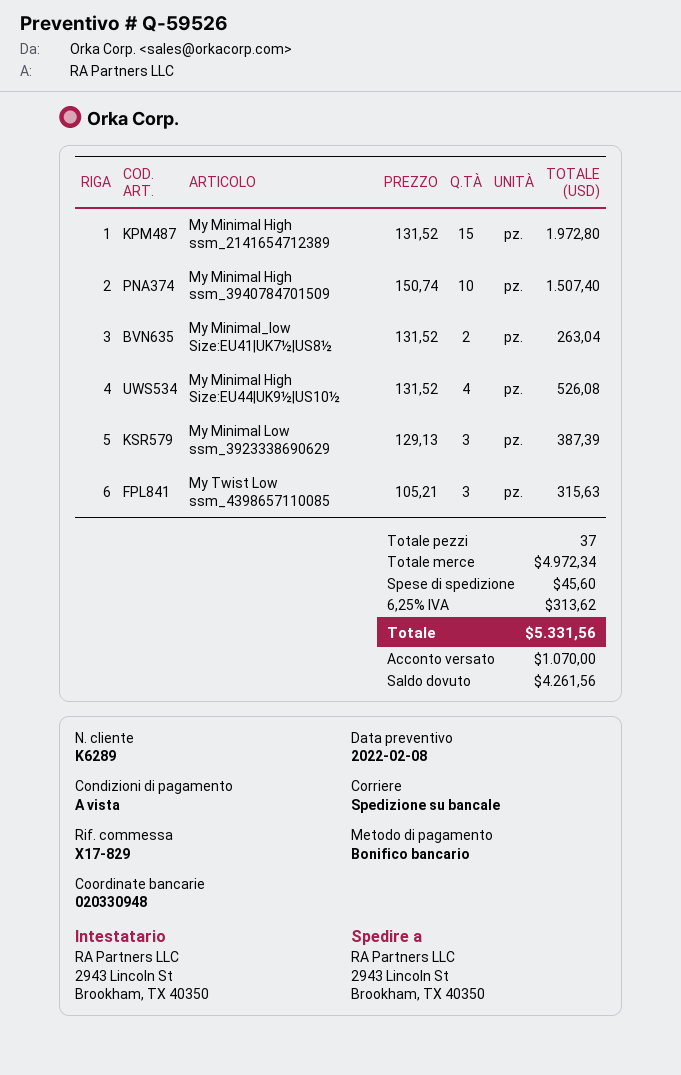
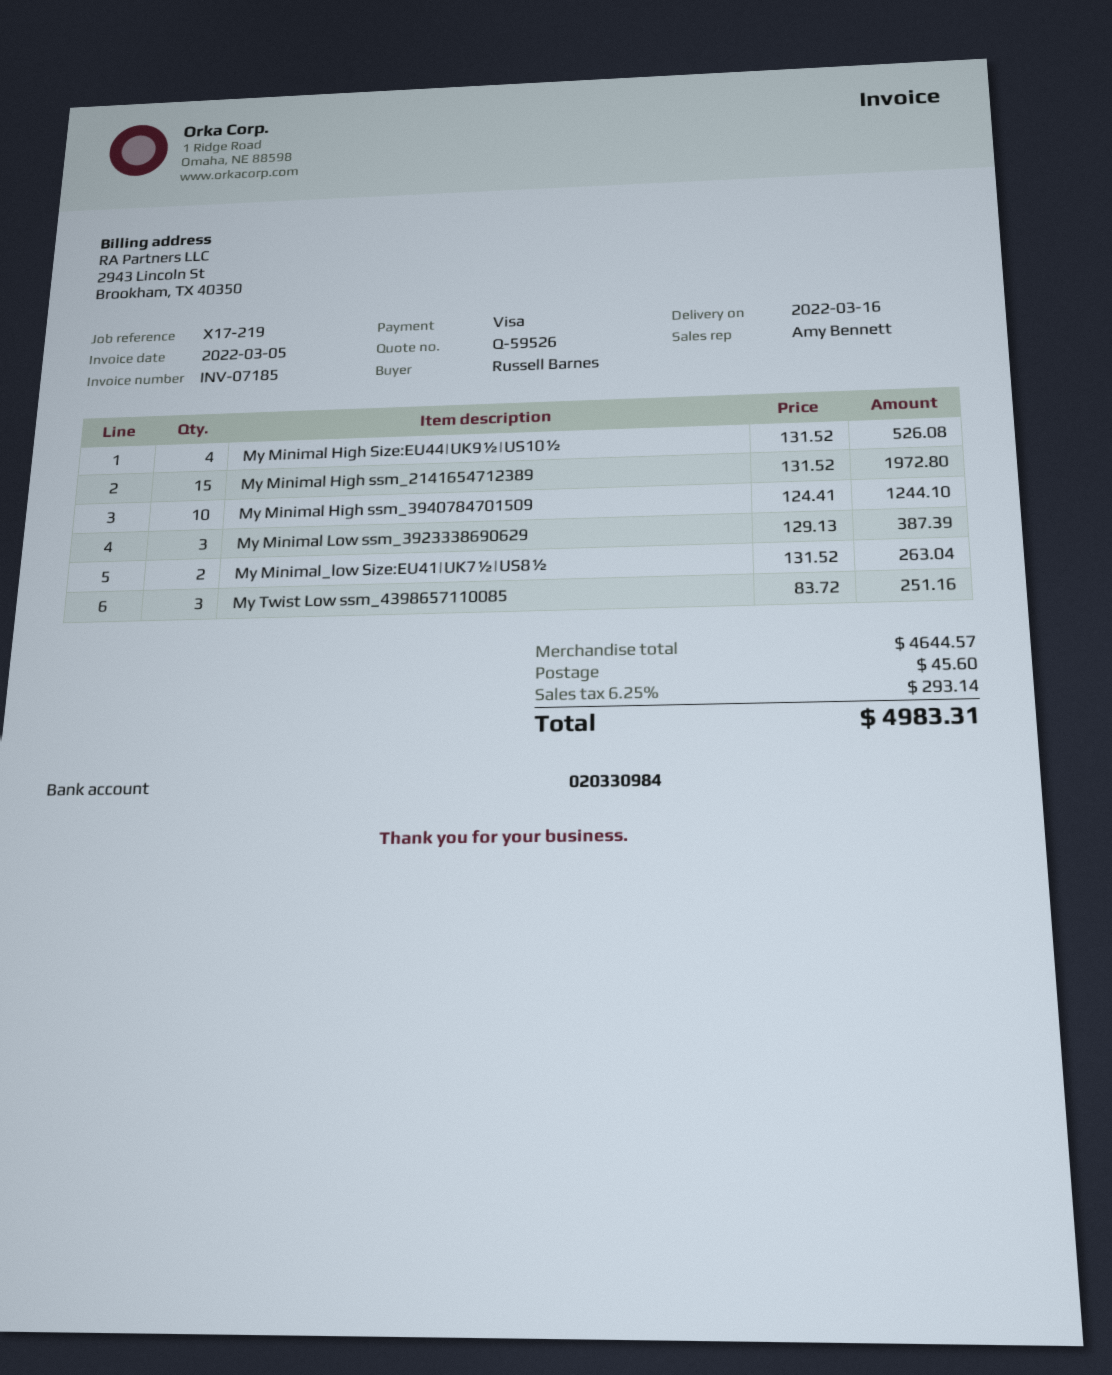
reference: X17-829 -> X17-219
payment method: bank transfer -> Visa
bank account: 020330948 -> 020330984
My Minimal High ssm_3940784701509: 10 x 150.74 = 1507.40 -> 10 x 124.41 = 1244.10
My Twist Low ssm_4398657110085: 3 x 105.21 = 315.63 -> 3 x 83.72 = 251.16
subtotal: 4972.34 -> 4644.57
tax: 6.25% = 313.62 -> 6.25% = 293.14
total: 5331.56 -> 4983.31

